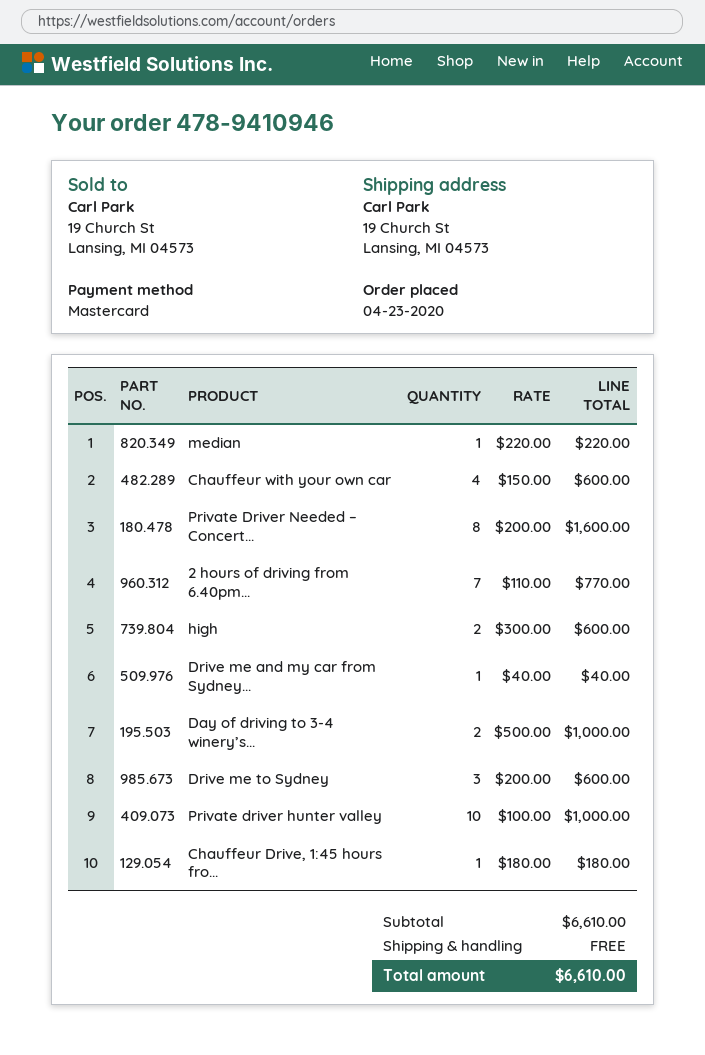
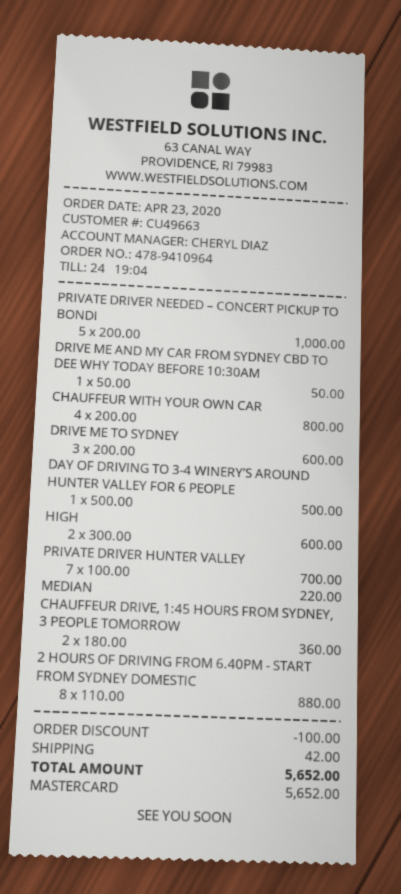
order number: 478-9410946 -> 478-9410964
Chauffeur with your own car: 4 x 150.00 = 600.00 -> 4 x 200.00 = 800.00
Private Driver Needed – Concert...: 8 x 200.00 = 1600.00 -> 5 x 200.00 = 1000.00
2 hours of driving from 6.40pm...: 7 x 110.00 = 770.00 -> 8 x 110.00 = 880.00
Drive me and my car from Sydney...: 1 x 40.00 = 40.00 -> 1 x 50.00 = 50.00
Day of driving to 3-4 winery’s...: 2 x 500.00 = 1000.00 -> 1 x 500.00 = 500.00
Private driver hunter valley: 10 x 100.00 = 1000.00 -> 7 x 100.00 = 700.00
Chauffeur Drive, 1:45 hours fro...: 1 x 180.00 = 180.00 -> 2 x 180.00 = 360.00
discount: none -> 100.00
shipping: 0.00 -> 42.00
total: 6610.00 -> 5652.00

